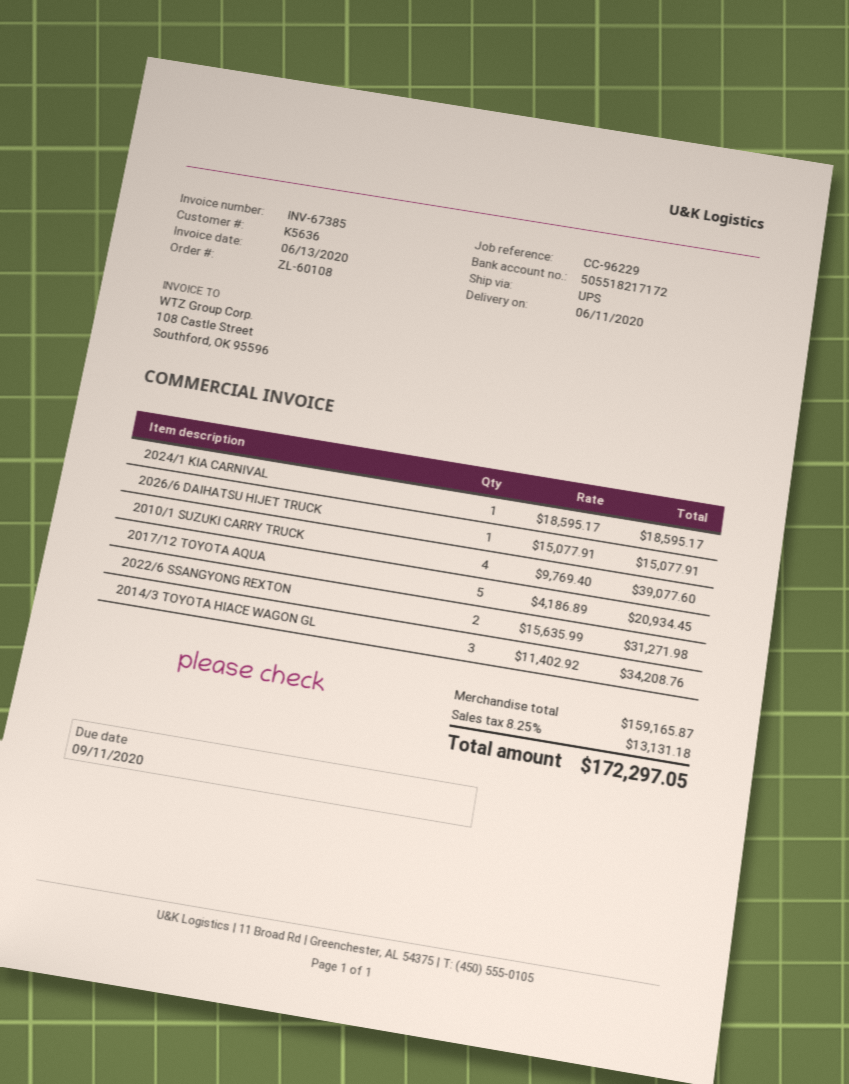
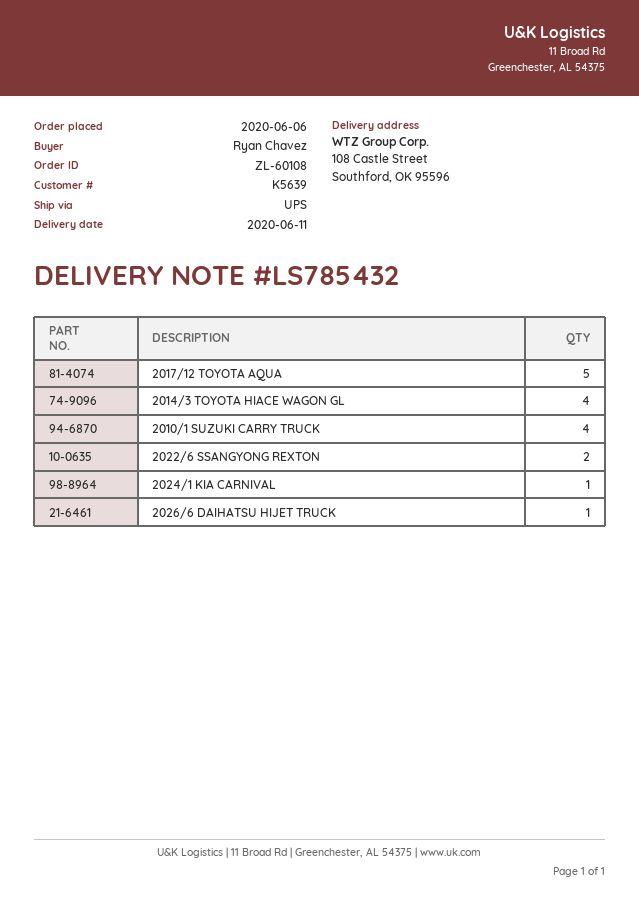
customer number: K5636 -> K5639
2014/3 TOYOTA HIACE WAGON GL: 3 -> 4

